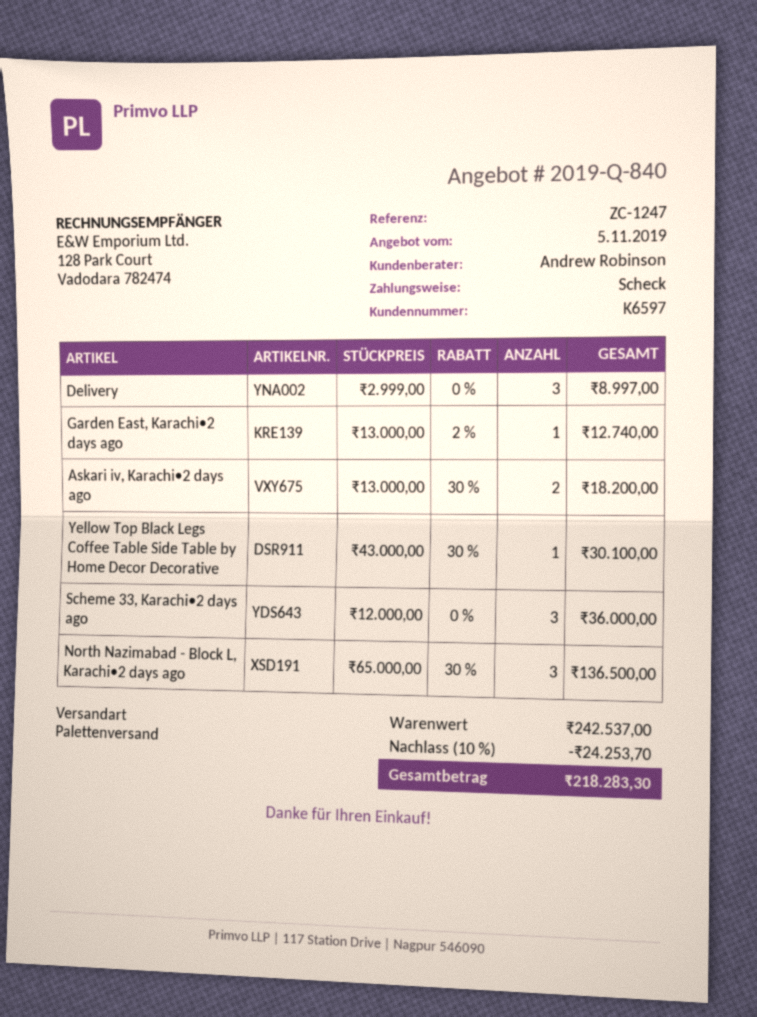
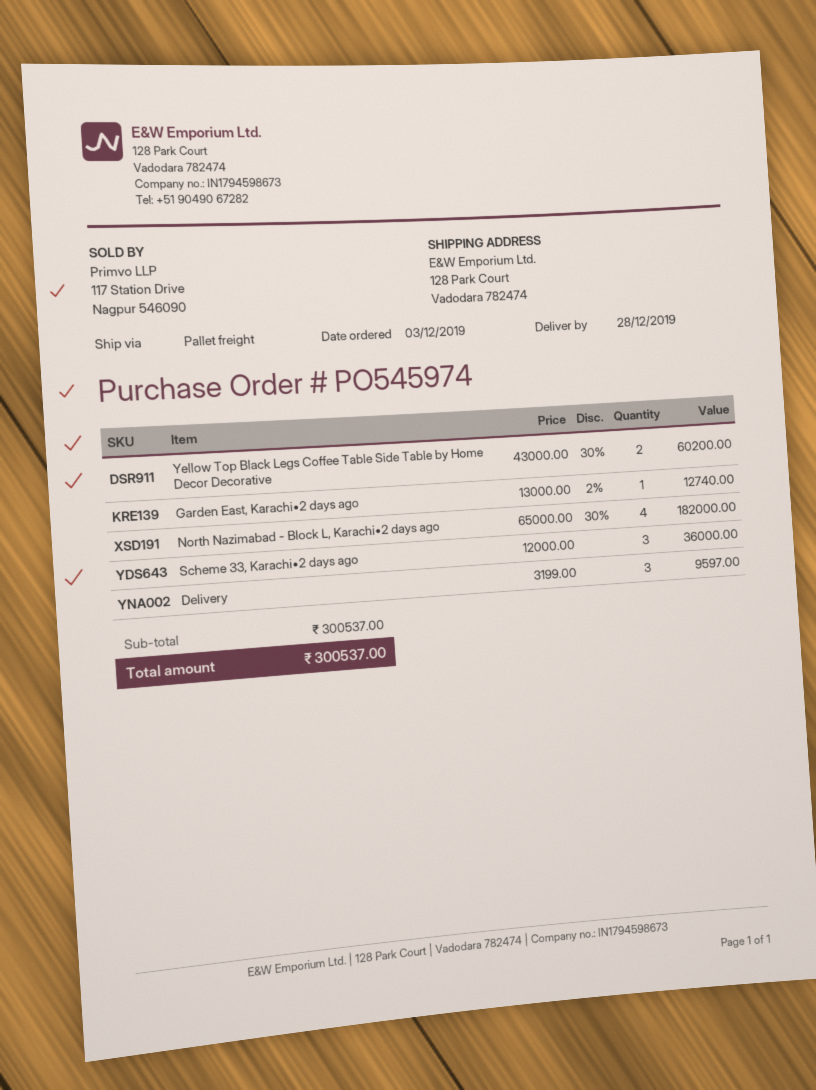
Delivery: 3 x 2999.00 = 8997.00 -> 3 x 3199.00 = 9597.00
Askari iv, Karachi•2 days ago: 2 x 13000.00 - 30% = 18200.00 -> none
Yellow Top Black Legs Coffee Table Side Table by Home Decor Decorative: 1 x 43000.00 - 30% = 30100.00 -> 2 x 43000.00 - 30% = 60200.00
North Nazimabad - Block L, Karachi•2 days ago: 3 x 65000.00 - 30% = 136500.00 -> 4 x 65000.00 - 30% = 182000.00
subtotal: 242537.00 -> 300537.00
discount: 10% = 24253.70 -> none
total: 218283.30 -> 300537.00

